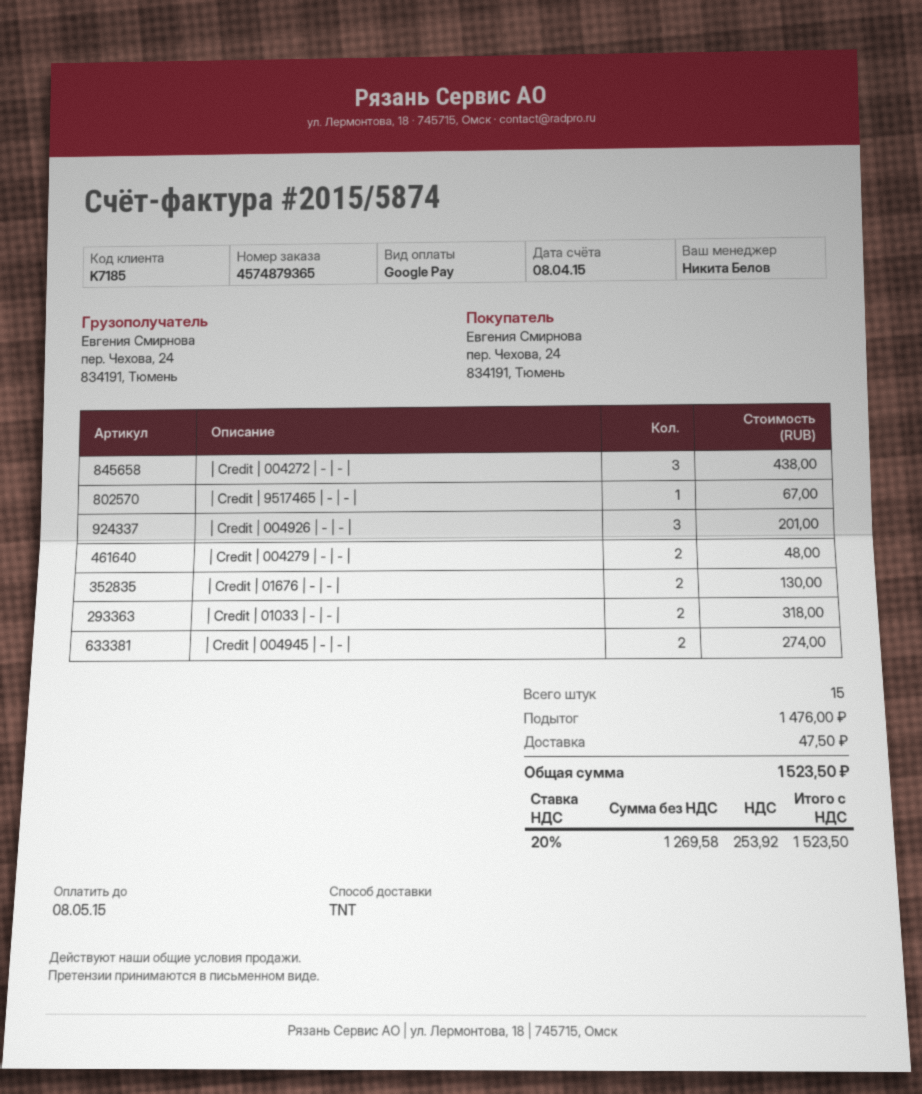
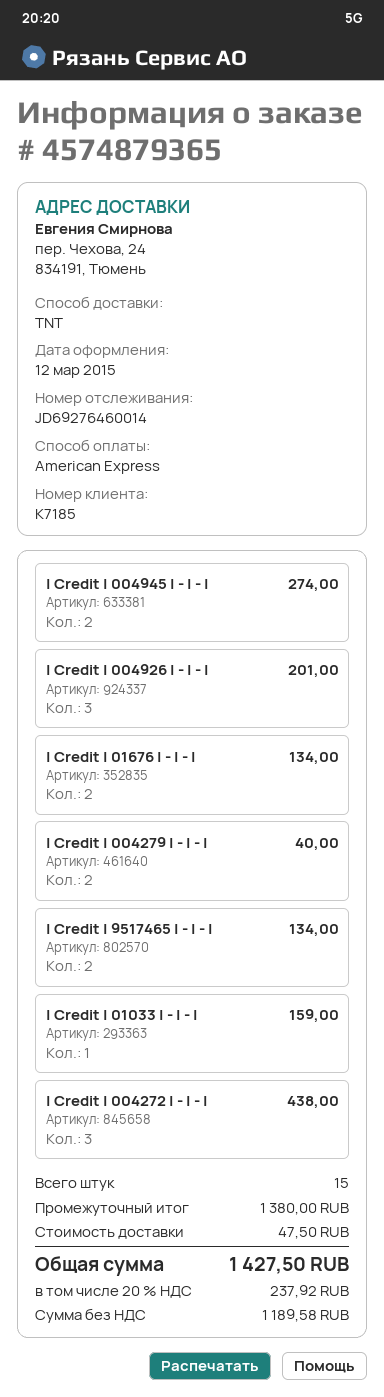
payment method: Google Pay -> American Express
| Credit | 9517465 | - | - |: 1 for 67.00 -> 2 for 134.00
| Credit | 004279 | - | - |: 2 for 48.00 -> 2 for 40.00
| Credit | 01676 | - | - |: 2 for 130.00 -> 2 for 134.00
| Credit | 01033 | - | - |: 2 for 318.00 -> 1 for 159.00
subtotal: 1476.00 -> 1380.00
net: 1269.58 -> 1189.58
tax: 20% = 253.92 -> 20% = 237.92
total: 1523.50 -> 1427.50

